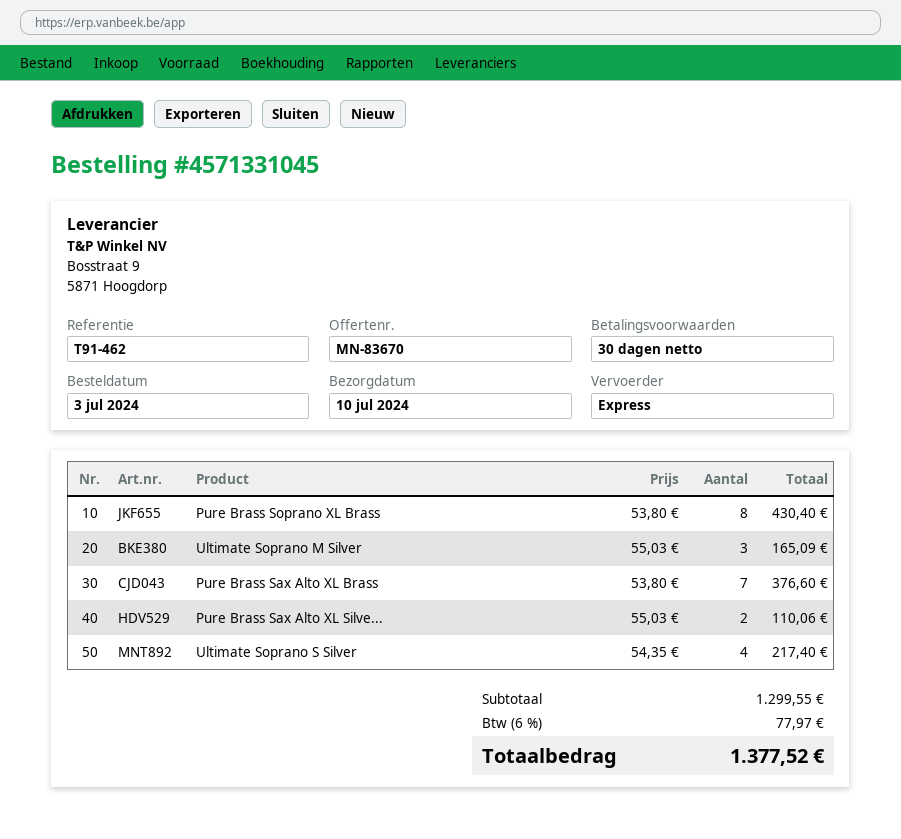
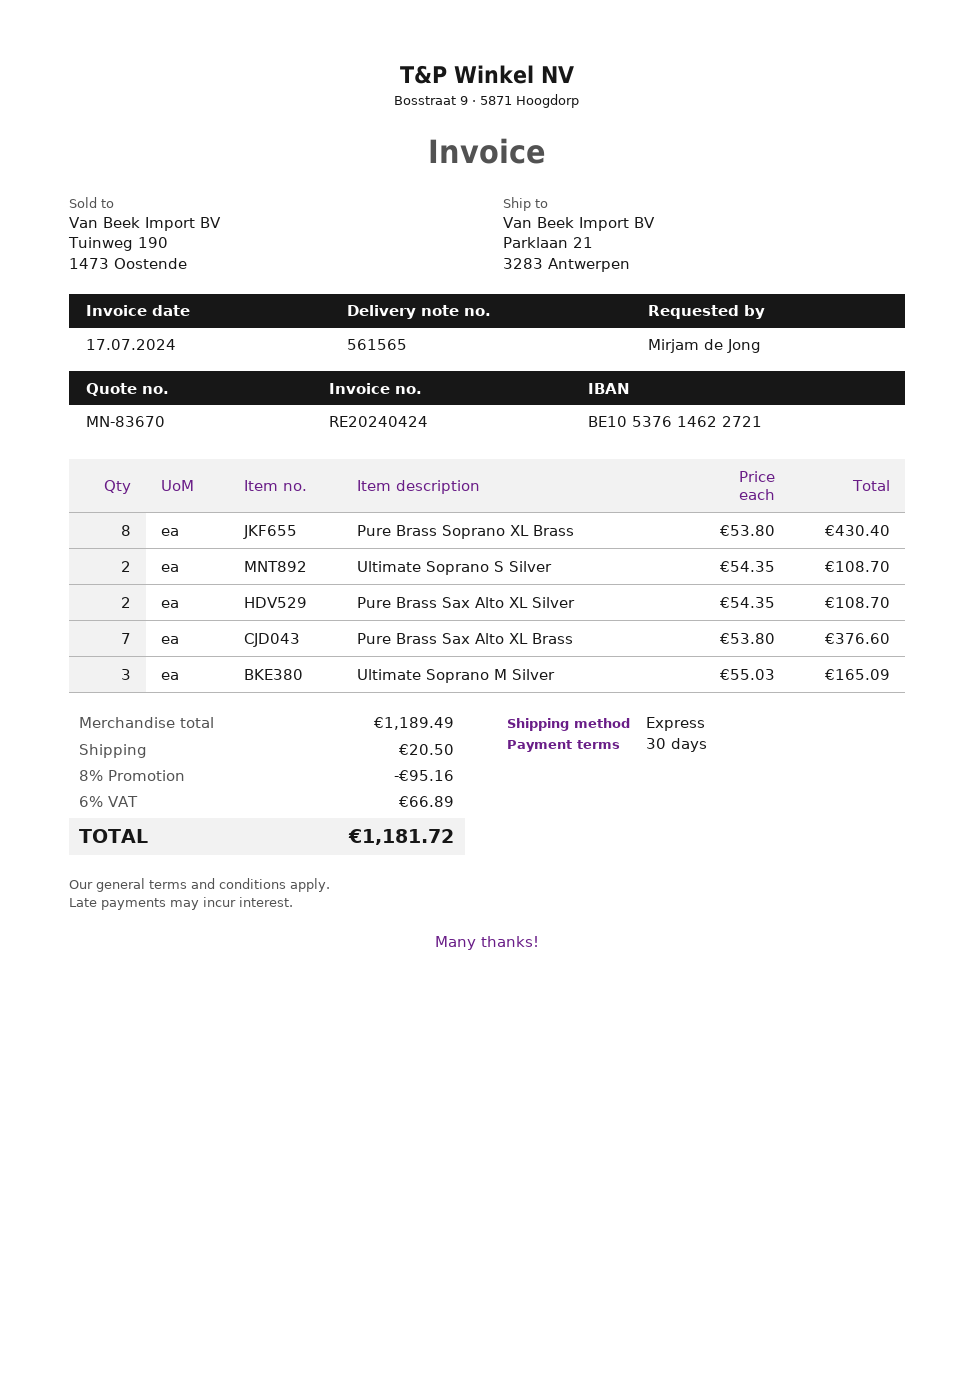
Pure Brass Sax Alto XL Silve...: 2 x 55.03 = 110.06 -> 2 x 54.35 = 108.70
Ultimate Soprano S Silver: 4 x 54.35 = 217.40 -> 2 x 54.35 = 108.70
subtotal: 1299.55 -> 1189.49
discount: none -> 8% = 95.16
shipping: none -> 20.50
tax: 6% = 77.97 -> 6% = 66.89
total: 1377.52 -> 1181.72

